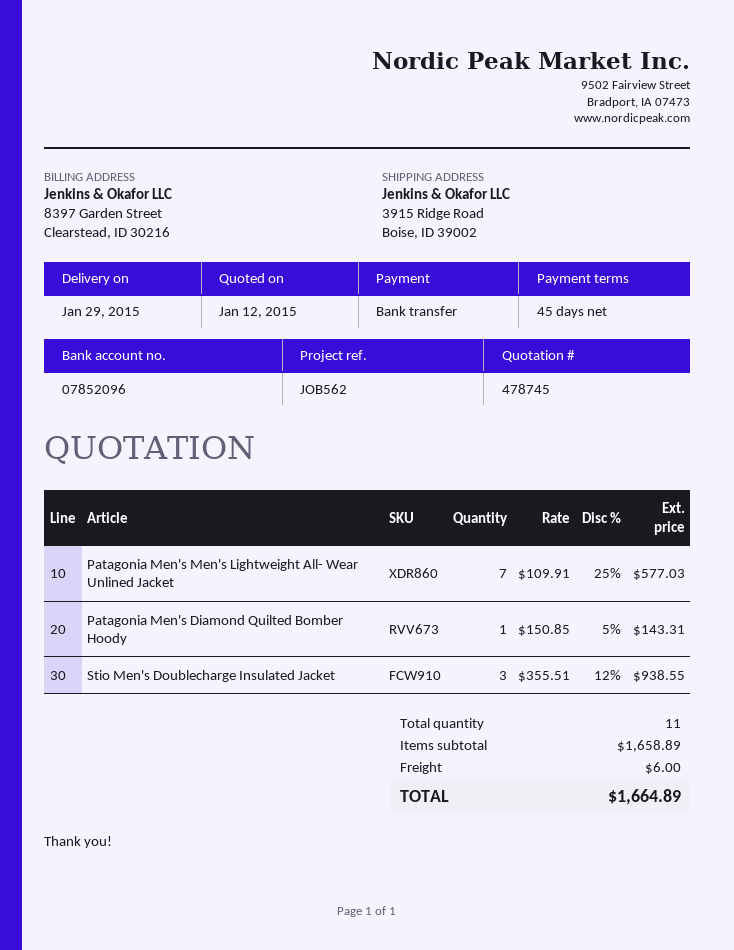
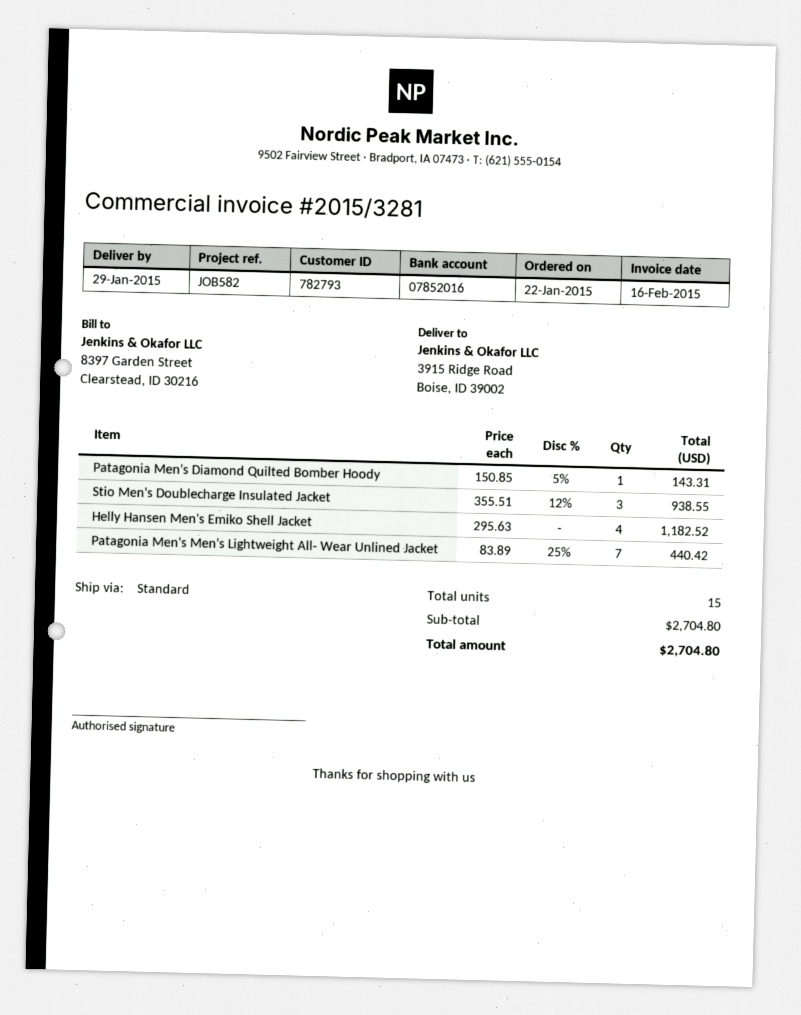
reference: JOB562 -> JOB582
bank account: 07852096 -> 07852016
Patagonia Men's Men's Lightweight All- Wear Unlined Jacket: 7 x 109.91 - 25% = 577.03 -> 7 x 83.89 - 25% = 440.42
Helly Hansen Men's Emiko Shell Jacket: none -> 4 x 295.63 = 1182.52
total quantity: 11 -> 15
subtotal: 1658.89 -> 2704.80
shipping: 6.00 -> none
total: 1664.89 -> 2704.80

